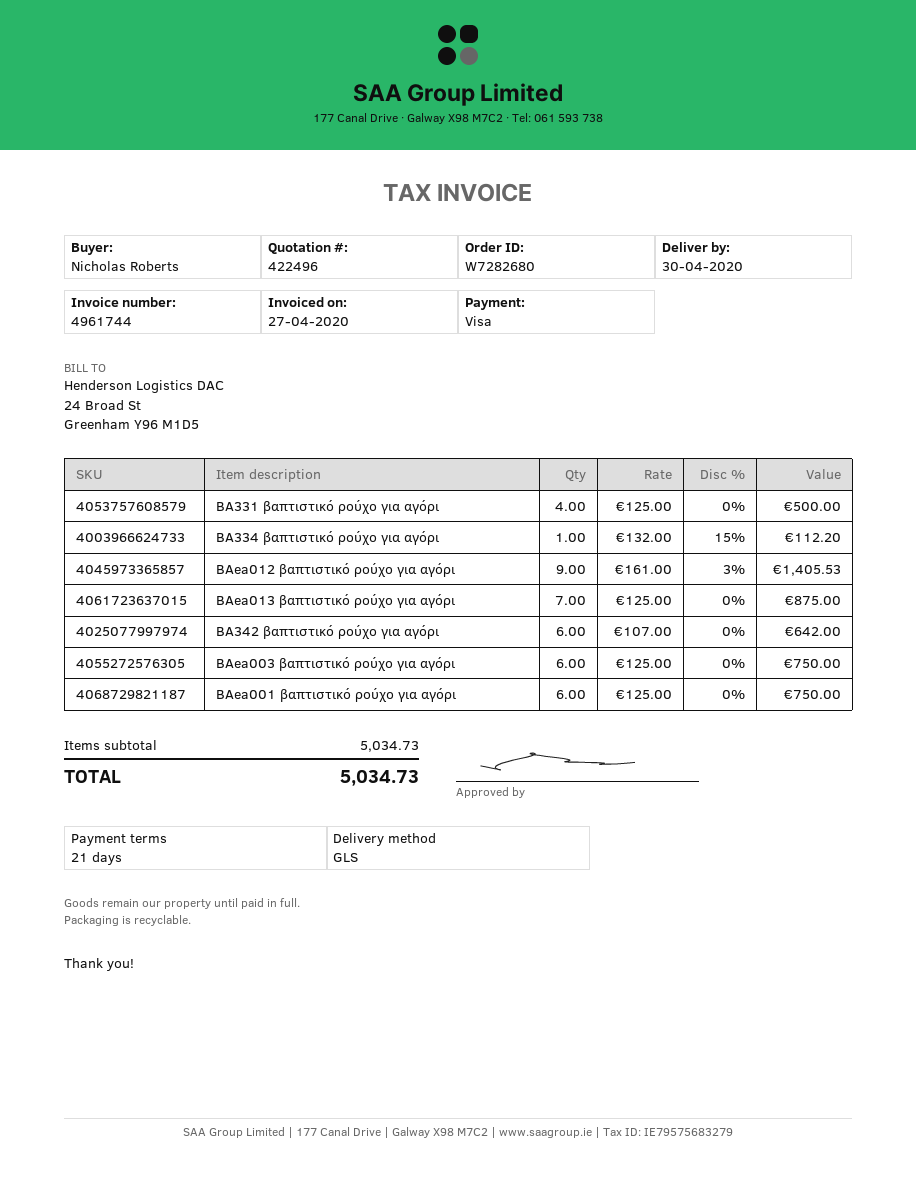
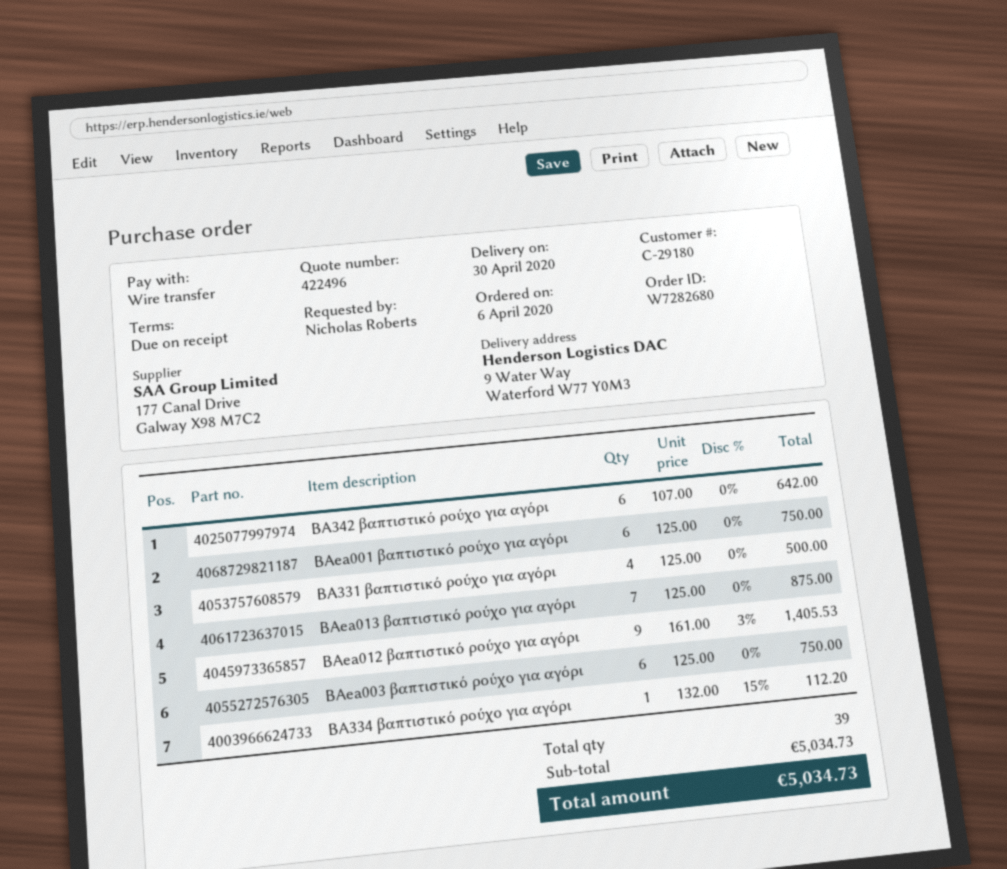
payment terms: 21 days -> on receipt
payment method: Visa -> bank transfer

